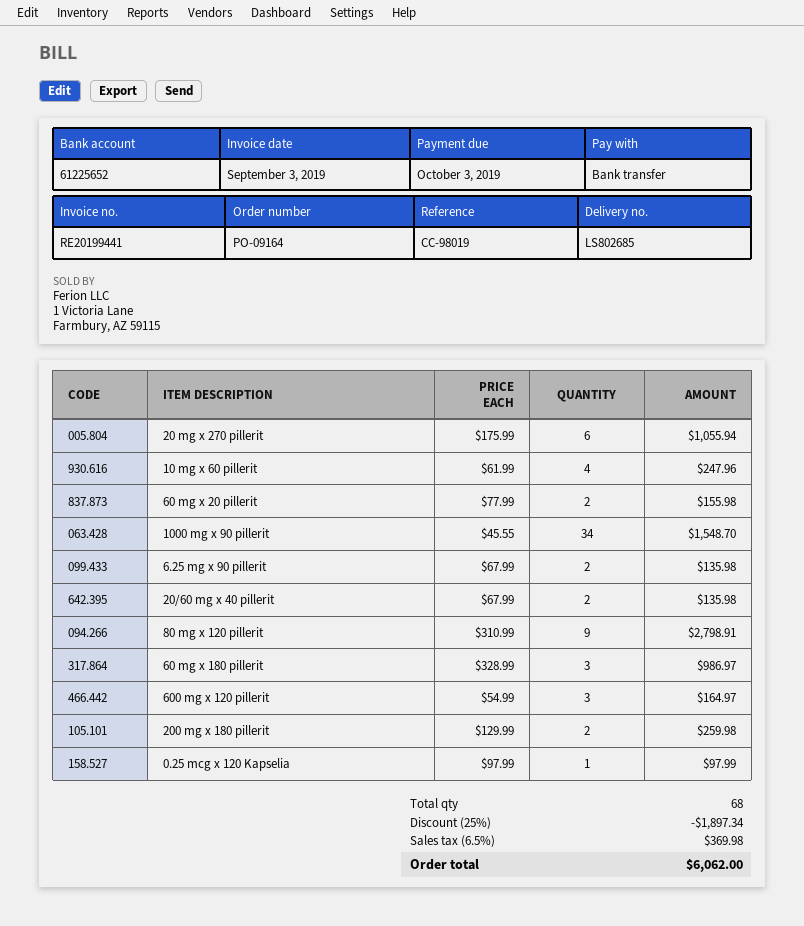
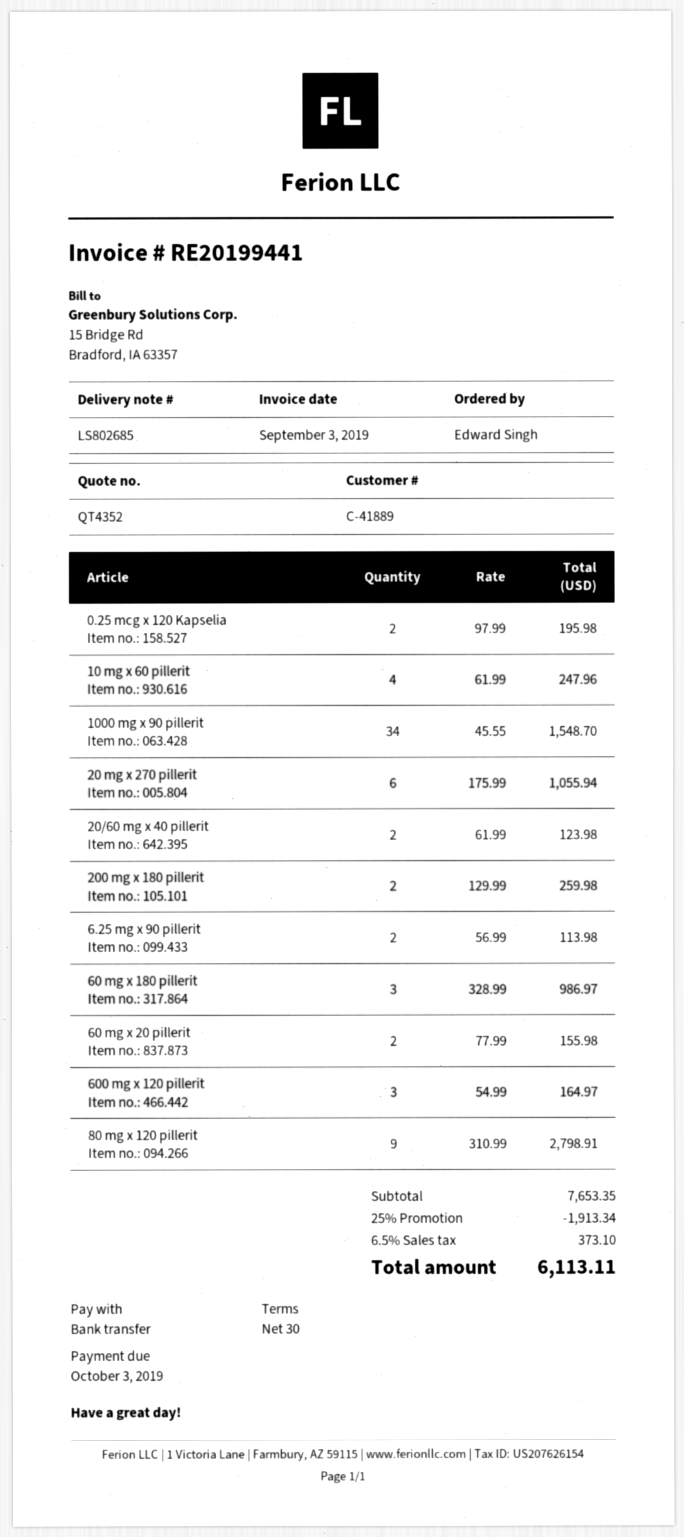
6.25 mg x 90 pillerit: 2 x 67.99 = 135.98 -> 2 x 56.99 = 113.98
20/60 mg x 40 pillerit: 2 x 67.99 = 135.98 -> 2 x 61.99 = 123.98
0.25 mcg x 120 Kapselia: 1 x 97.99 = 97.99 -> 2 x 97.99 = 195.98
discount: 25% = 1897.34 -> 25% = 1913.34
tax: 6.5% = 369.98 -> 6.5% = 373.10
total: 6062.00 -> 6113.11

